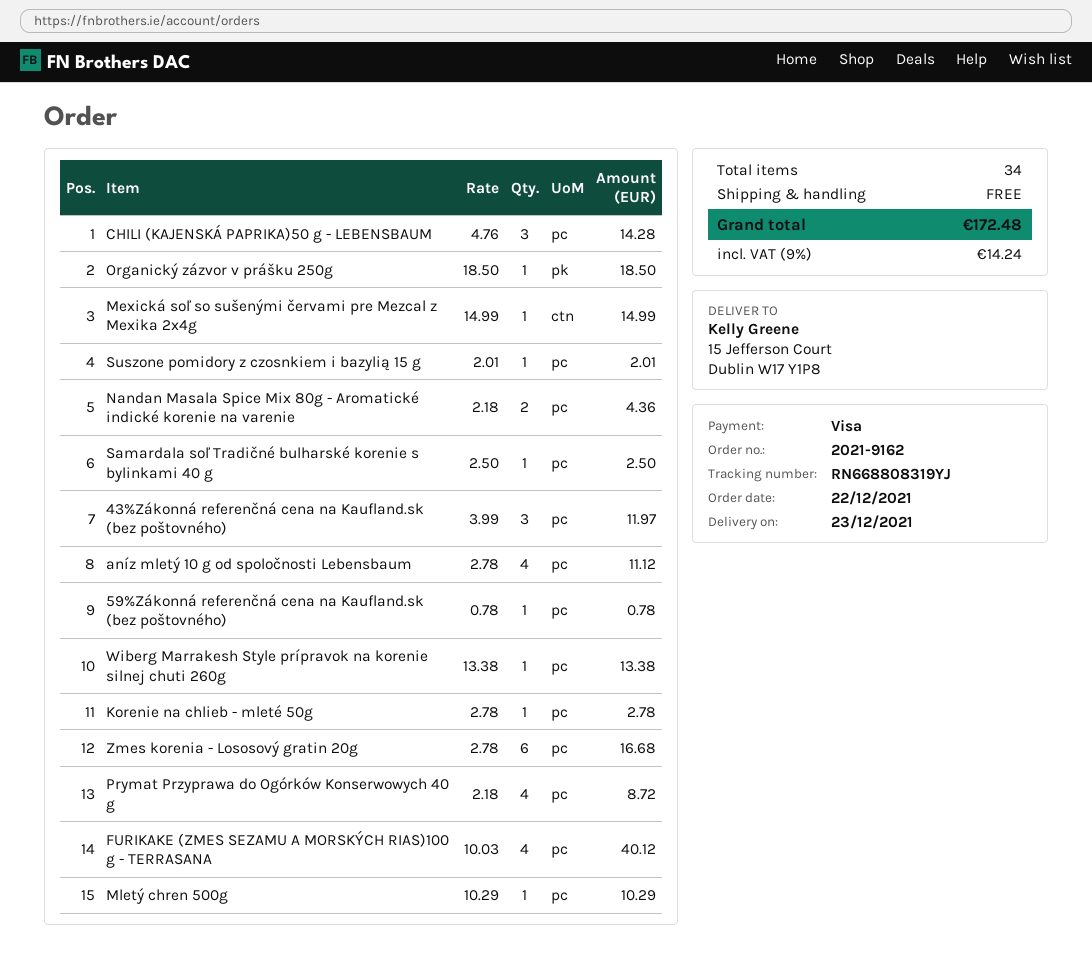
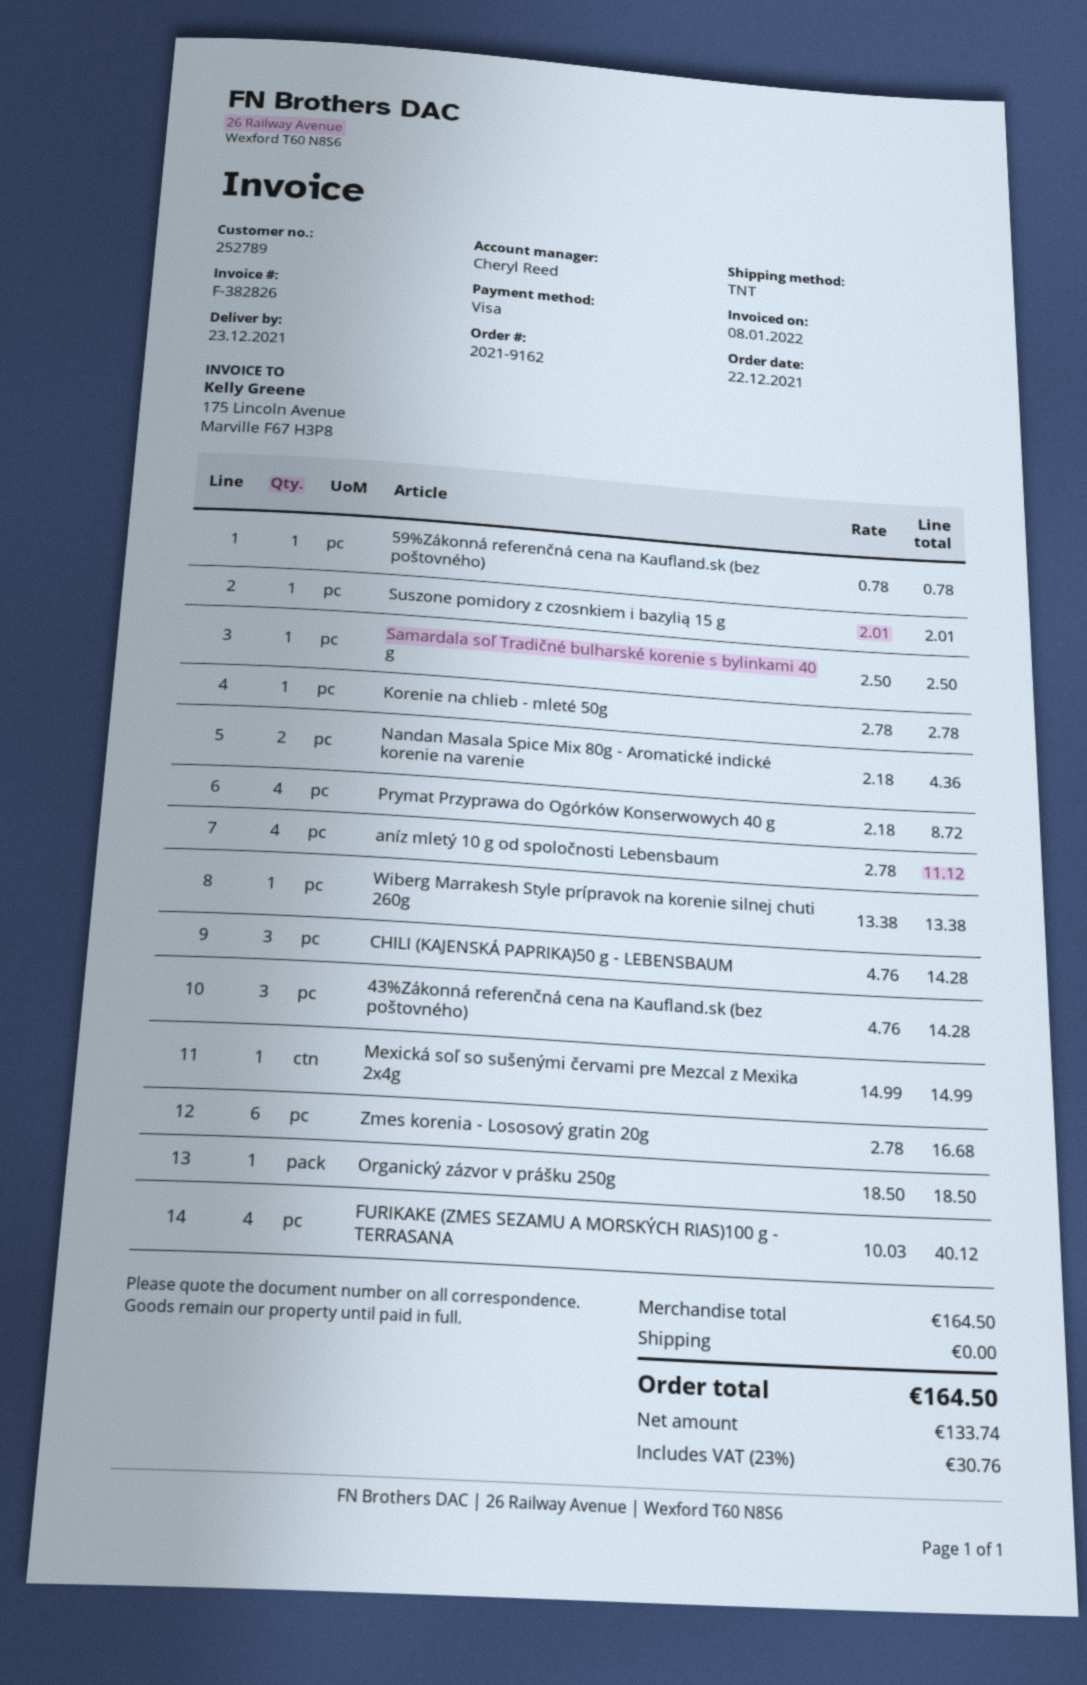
43%Zákonná referenčná cena na Kaufland.sk (bez poštovného): 3 x 3.99 = 11.97 -> 3 x 4.76 = 14.28
Mletý chren 500g: 1 x 10.29 = 10.29 -> none
tax: 9% = 14.24 -> 23% = 30.76
total: 172.48 -> 164.50

